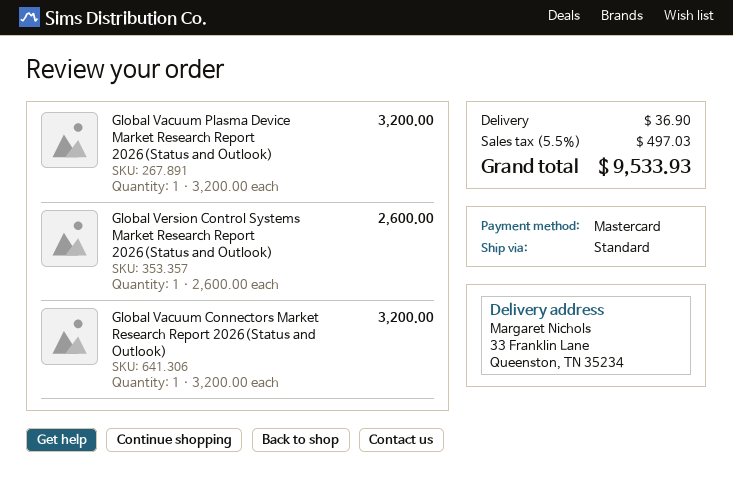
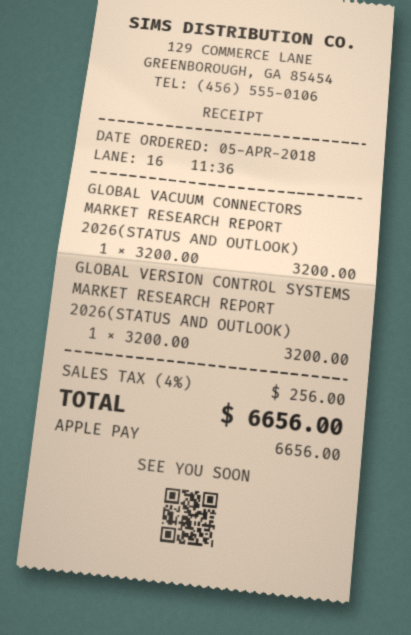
payment method: Mastercard -> Apple Pay
Global Vacuum Plasma Device Market Research Report 2026(Status and Outlook): 1 x 3200.00 = 3200.00 -> none
Global Version Control Systems Market Research Report 2026(Status and Outlook): 1 x 2600.00 = 2600.00 -> 1 x 3200.00 = 3200.00
shipping: 36.90 -> none
tax: 5.5% = 497.03 -> 4% = 256.00
total: 9533.93 -> 6656.00

